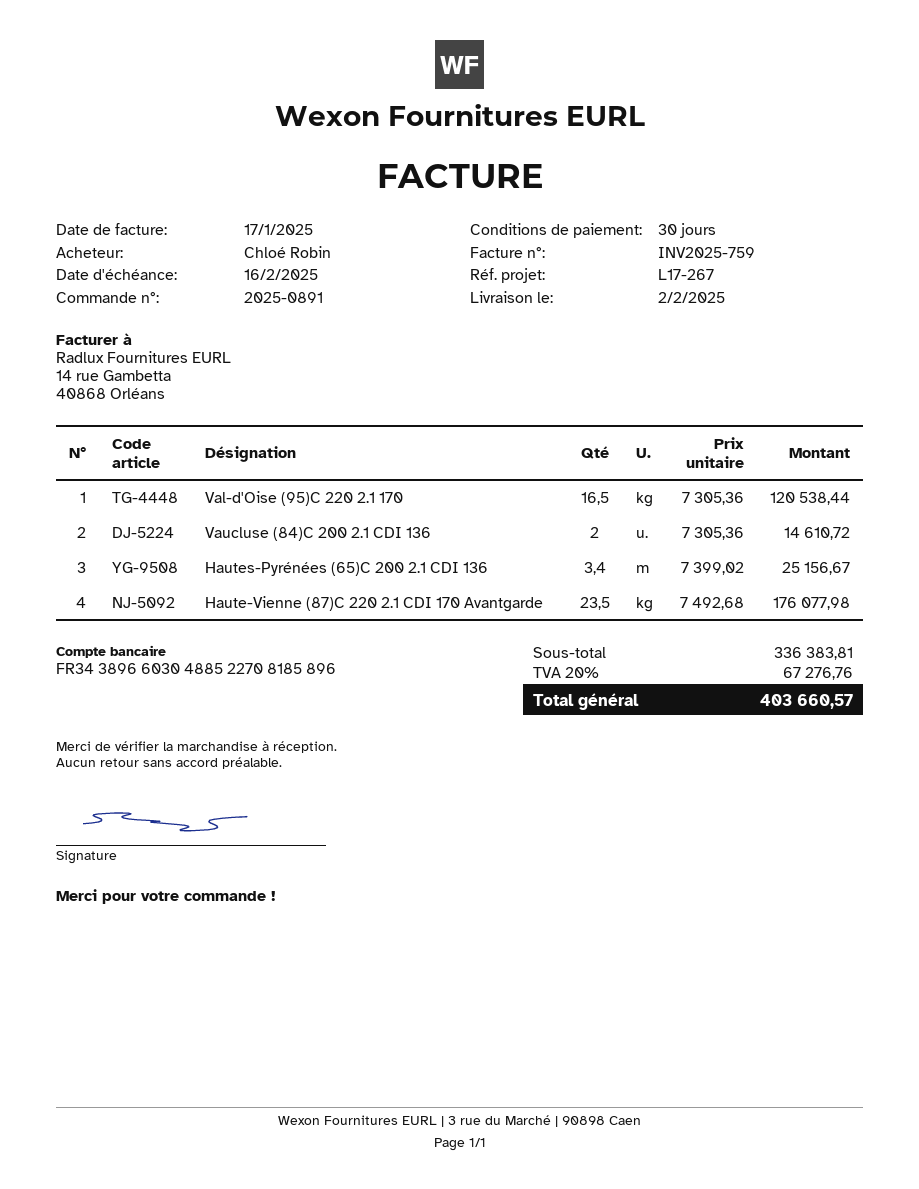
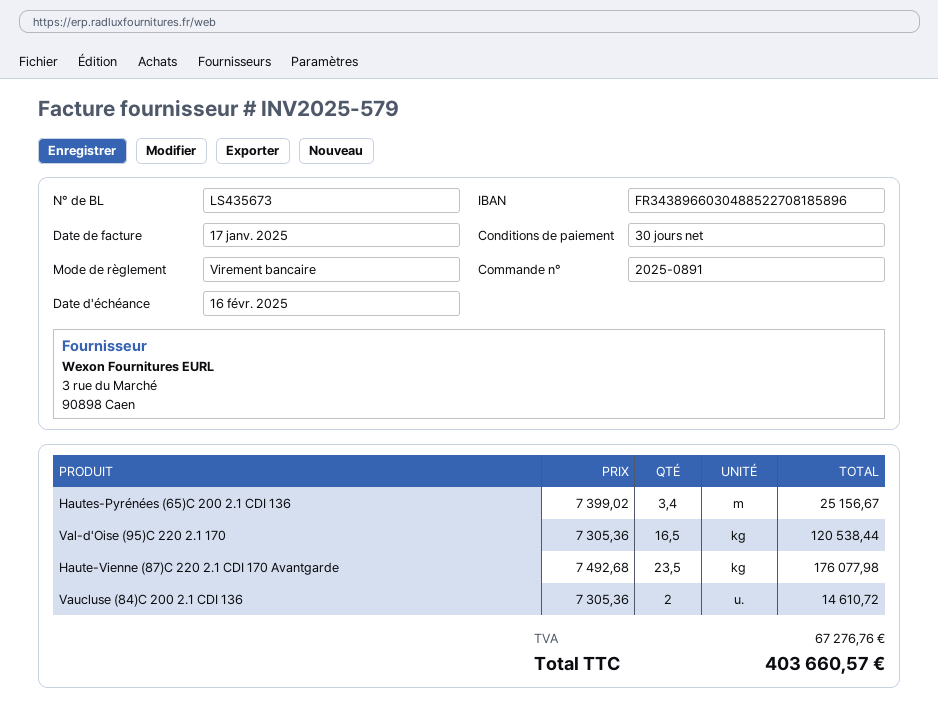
invoice number: INV2025-759 -> INV2025-579

